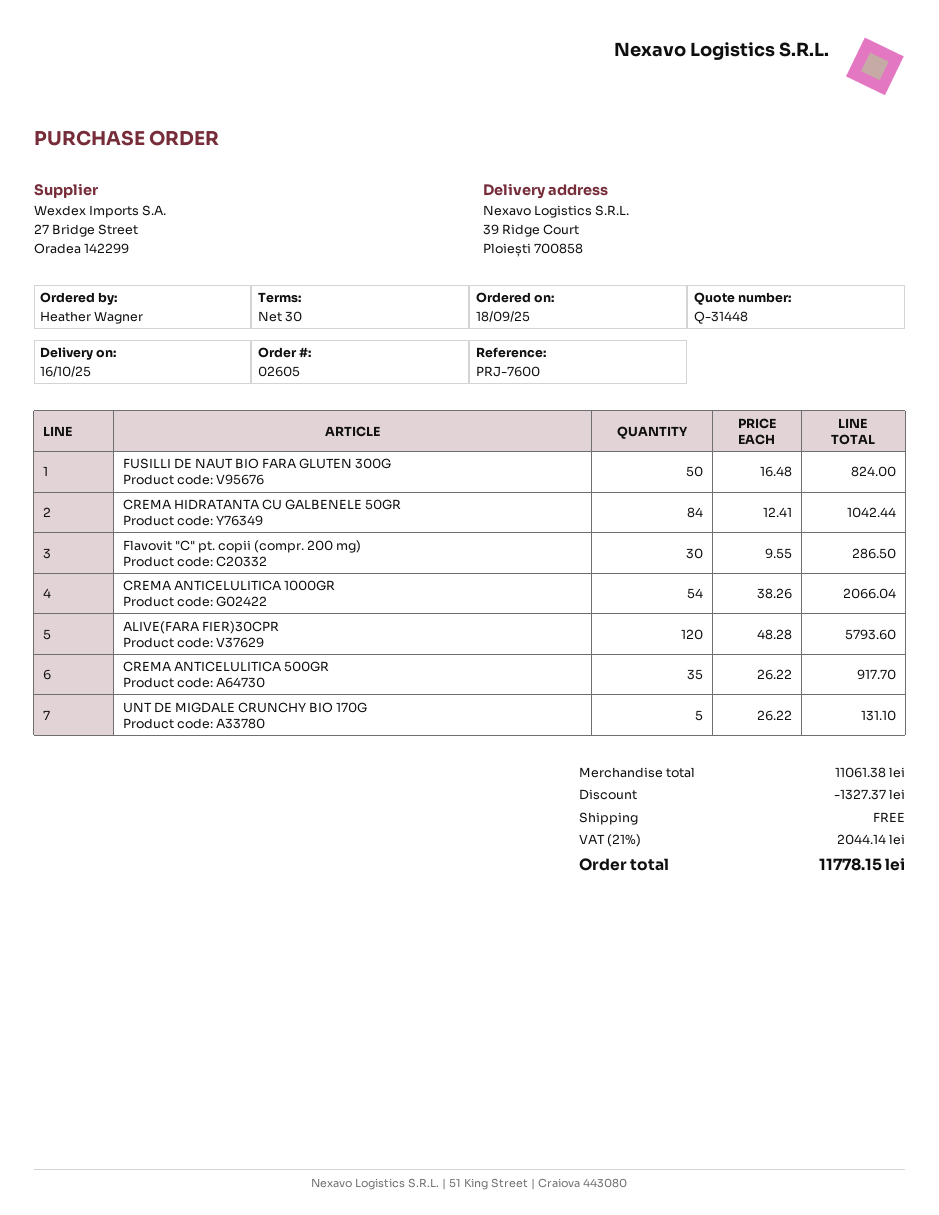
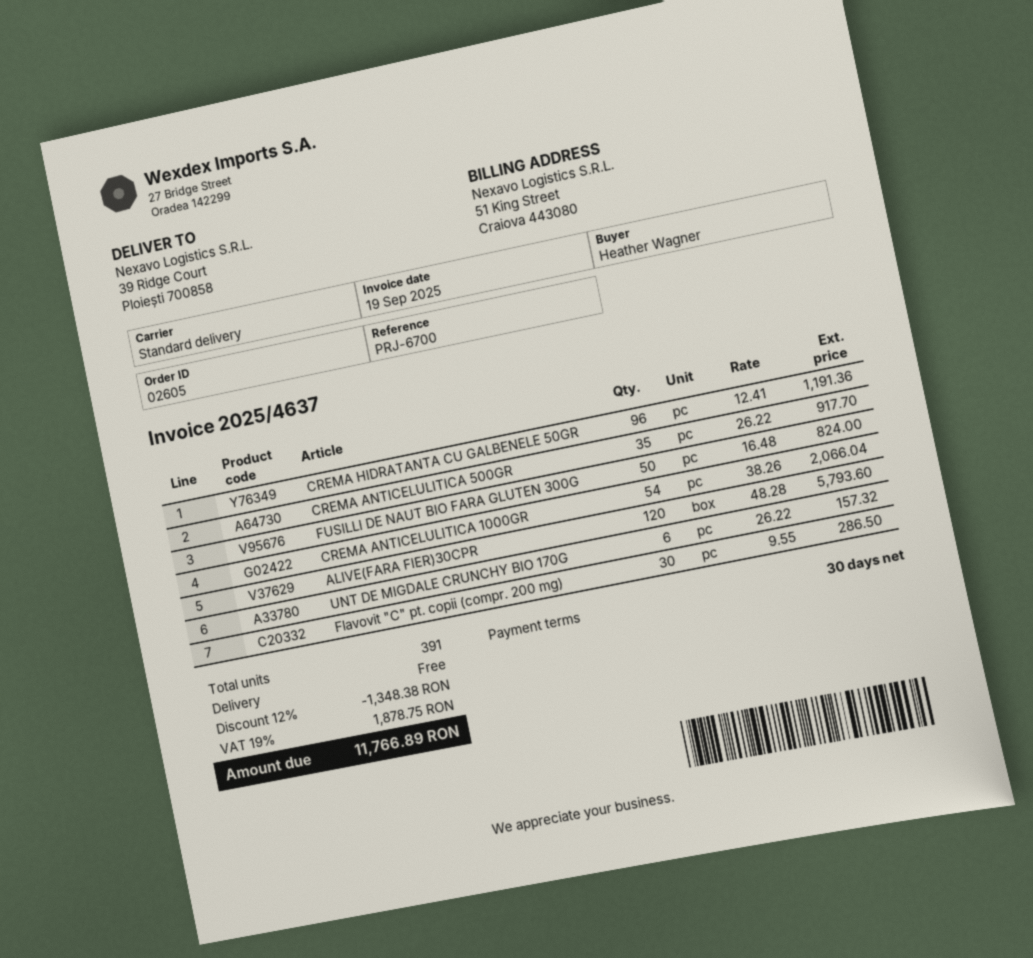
reference: PRJ-7600 -> PRJ-6700
CREMA HIDRATANTA CU GALBENELE 50GR: 84 x 12.41 = 1042.44 -> 96 x 12.41 = 1191.36
UNT DE MIGDALE CRUNCHY BIO 170G: 5 x 26.22 = 131.10 -> 6 x 26.22 = 157.32
discount: 1327.37 -> 1348.38
tax: 21% = 2044.14 -> 19% = 1878.75
total: 11778.15 -> 11766.89

